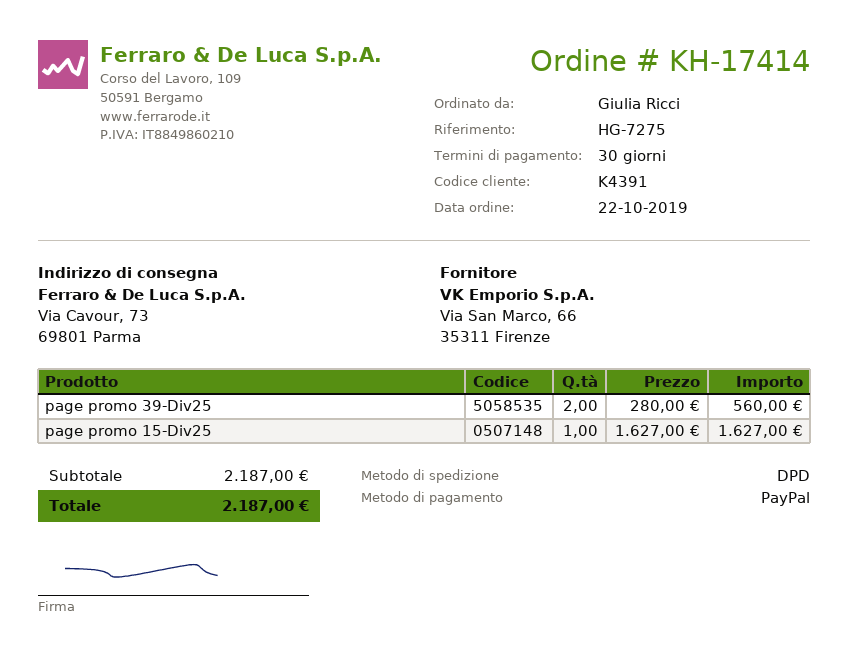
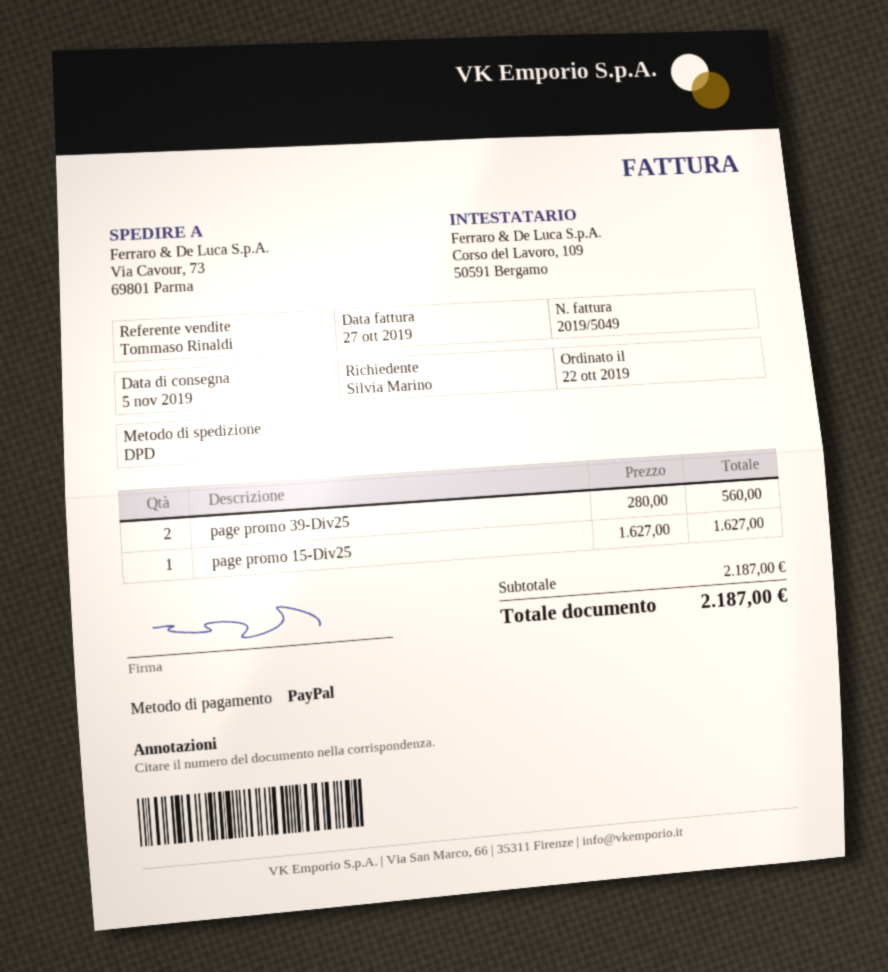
ordered by: Giulia Ricci -> Silvia Marino

